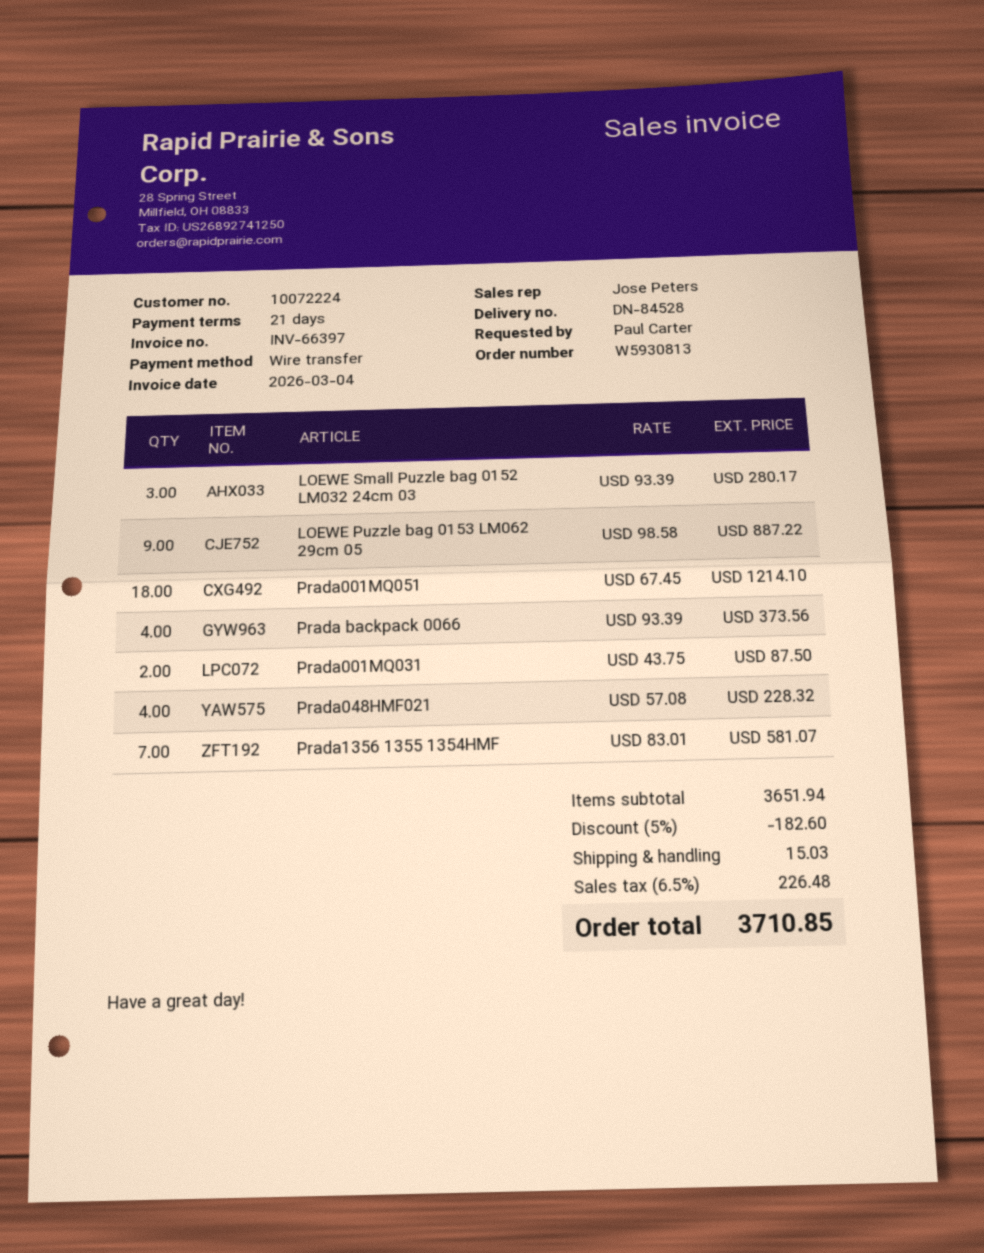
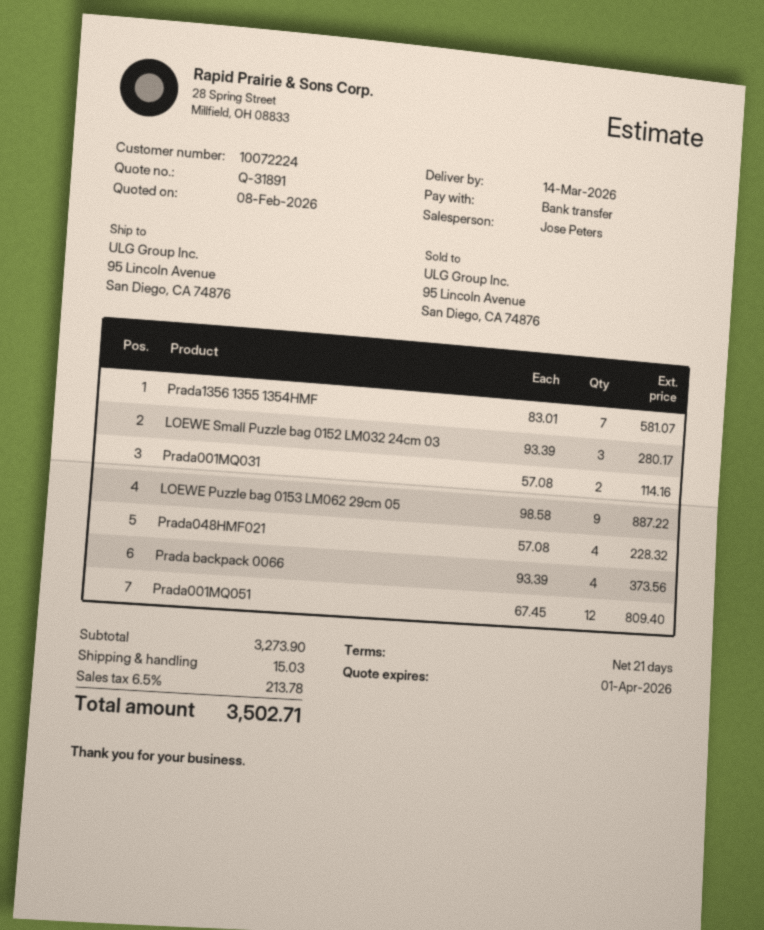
Prada001MQ051: 18 x 67.45 = 1214.10 -> 12 x 67.45 = 809.40
Prada001MQ031: 2 x 43.75 = 87.50 -> 2 x 57.08 = 114.16
subtotal: 3651.94 -> 3273.90
discount: 5% = 182.60 -> none
tax: 6.5% = 226.48 -> 6.5% = 213.78
total: 3710.85 -> 3502.71

